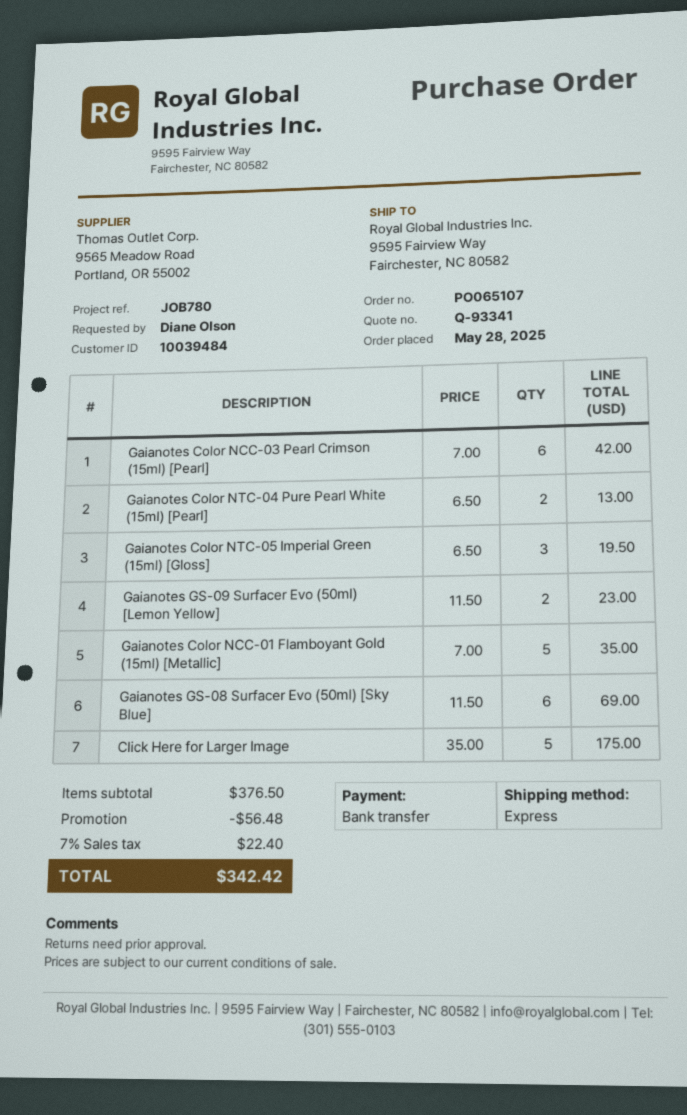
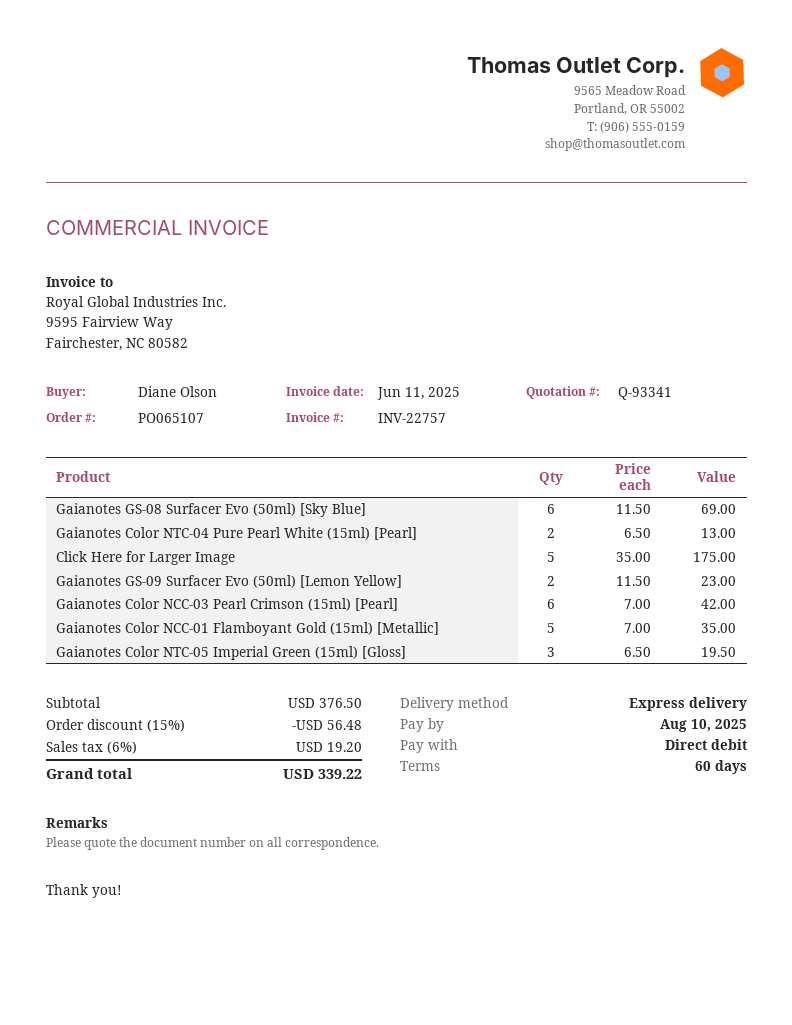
payment method: bank transfer -> direct debit
tax: 7% = 22.40 -> 6% = 19.20
total: 342.42 -> 339.22

